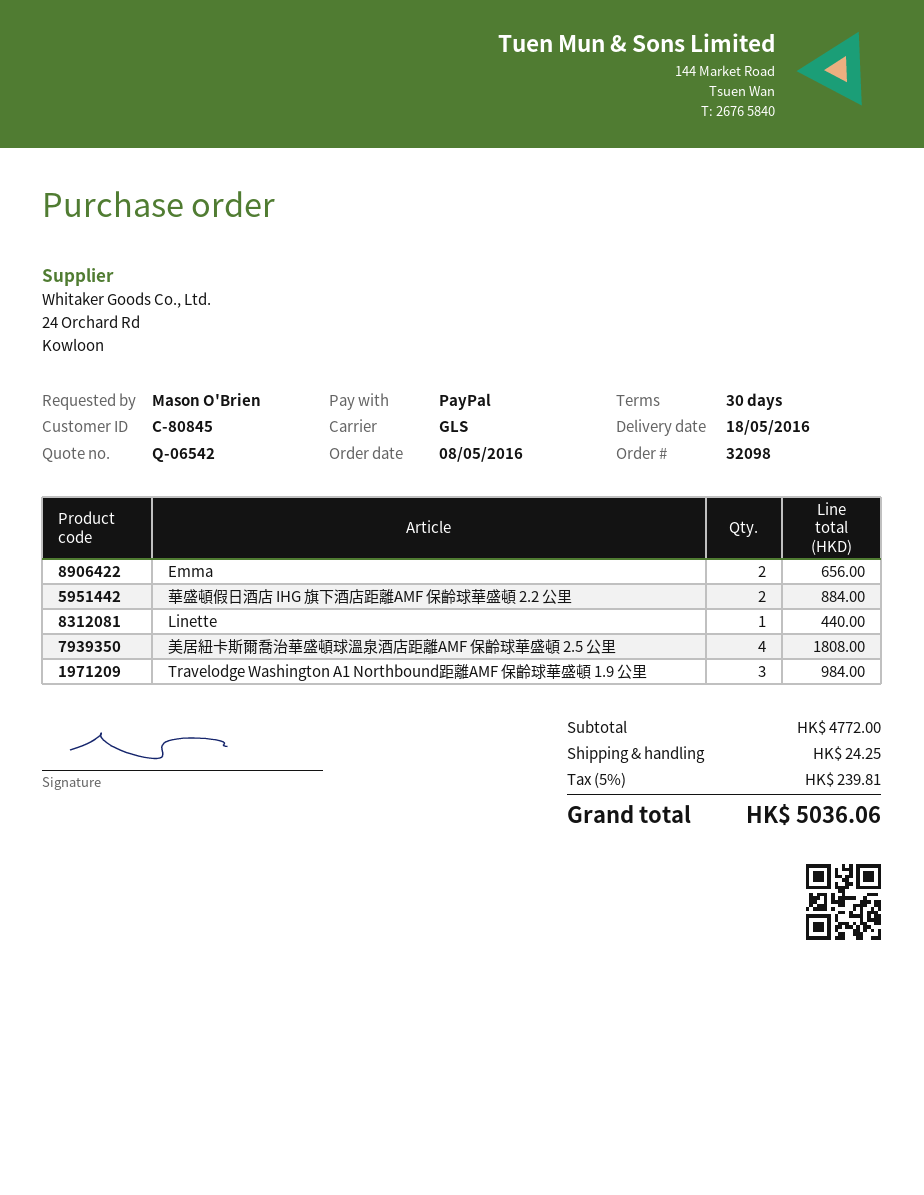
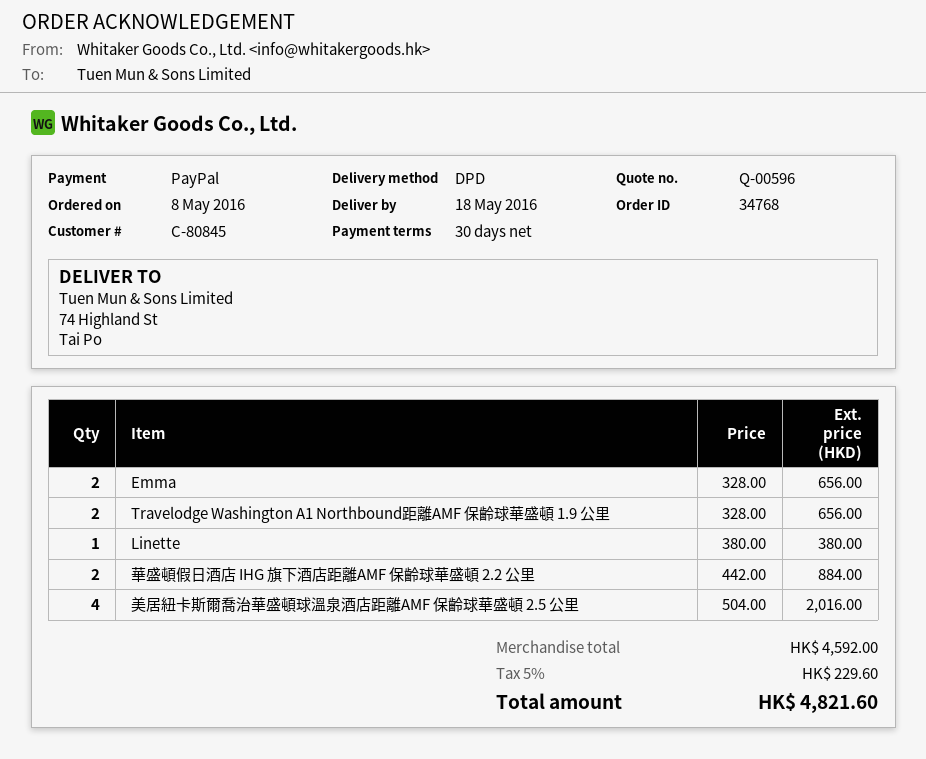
quote number: Q-06542 -> Q-00596
order number: 32098 -> 34768
shipping method: GLS -> DPD
Linette: 1 for 440.00 -> 1 for 380.00
美居紐卡斯爾喬治華盛頓球溫泉酒店距離AMF 保齡球華盛頓 2.5 公里: 4 for 1808.00 -> 4 for 2016.00
Travelodge Washington A1 Northbound距離AMF 保齡球華盛頓 1.9 公里: 3 for 984.00 -> 2 for 656.00
subtotal: 4772.00 -> 4592.00
shipping: 24.25 -> none
tax: 5% = 239.81 -> 5% = 229.60
total: 5036.06 -> 4821.60

